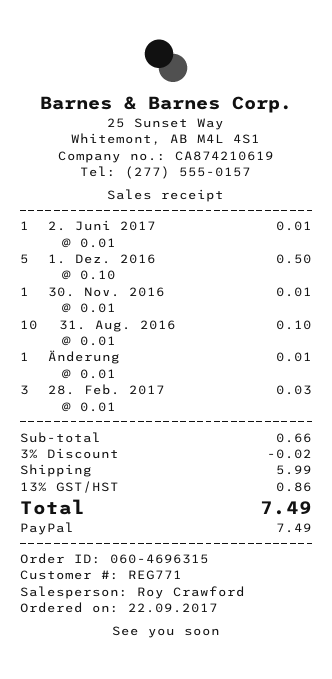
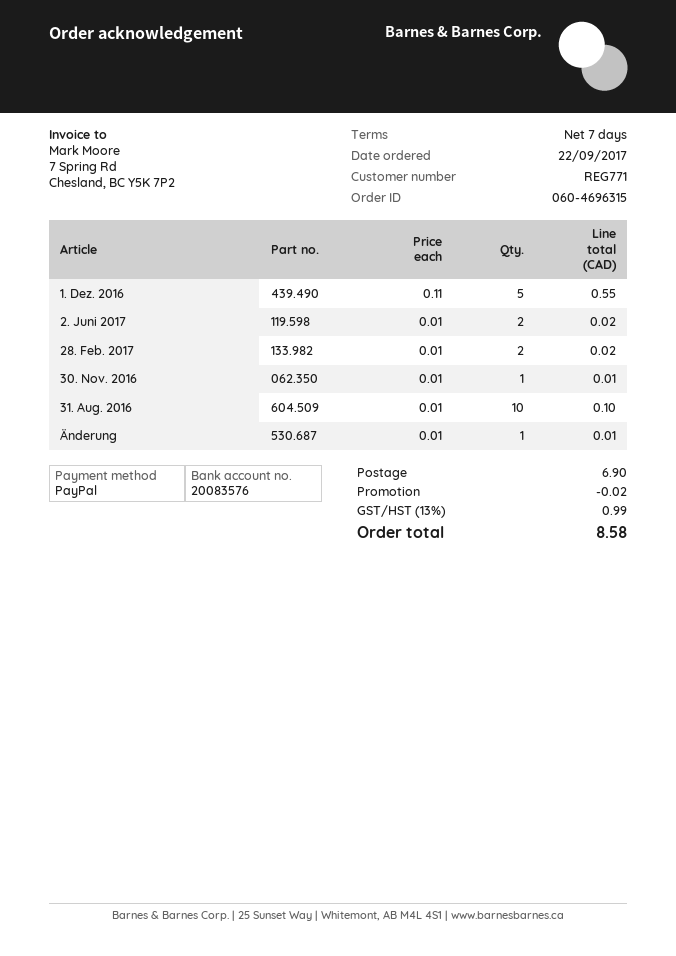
2. Juni 2017: 1 x 0.01 = 0.01 -> 2 x 0.01 = 0.02
1. Dez. 2016: 5 x 0.10 = 0.50 -> 5 x 0.11 = 0.55
28. Feb. 2017: 3 x 0.01 = 0.03 -> 2 x 0.01 = 0.02
shipping: 5.99 -> 6.90
tax: 13% = 0.86 -> 13% = 0.99
total: 7.49 -> 8.58

